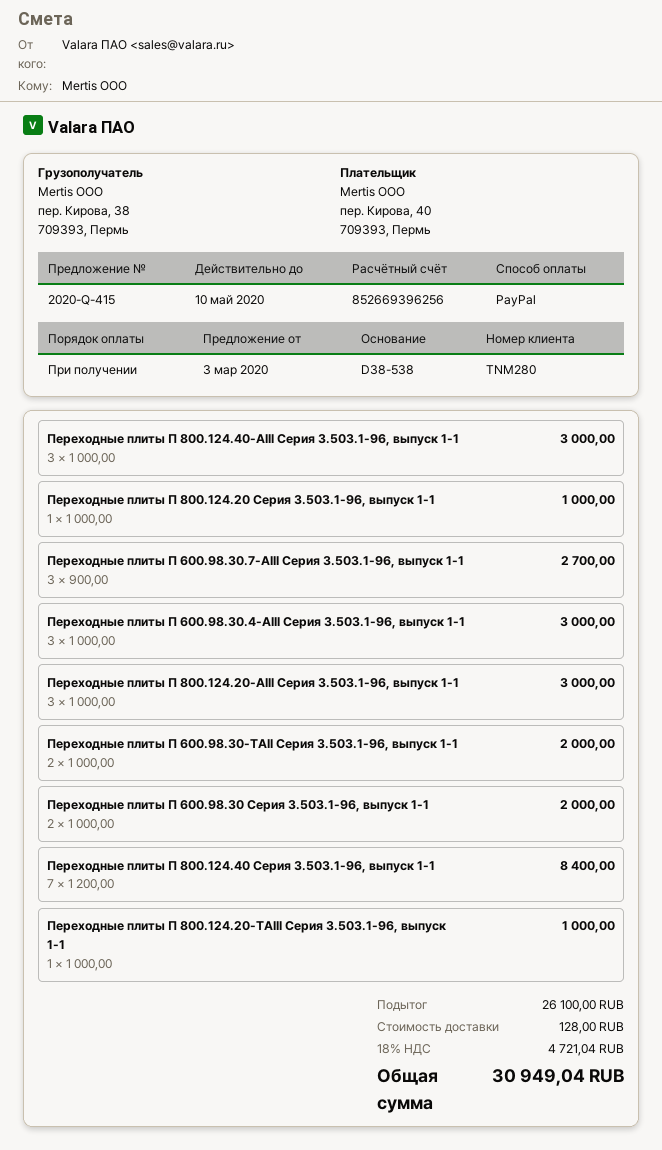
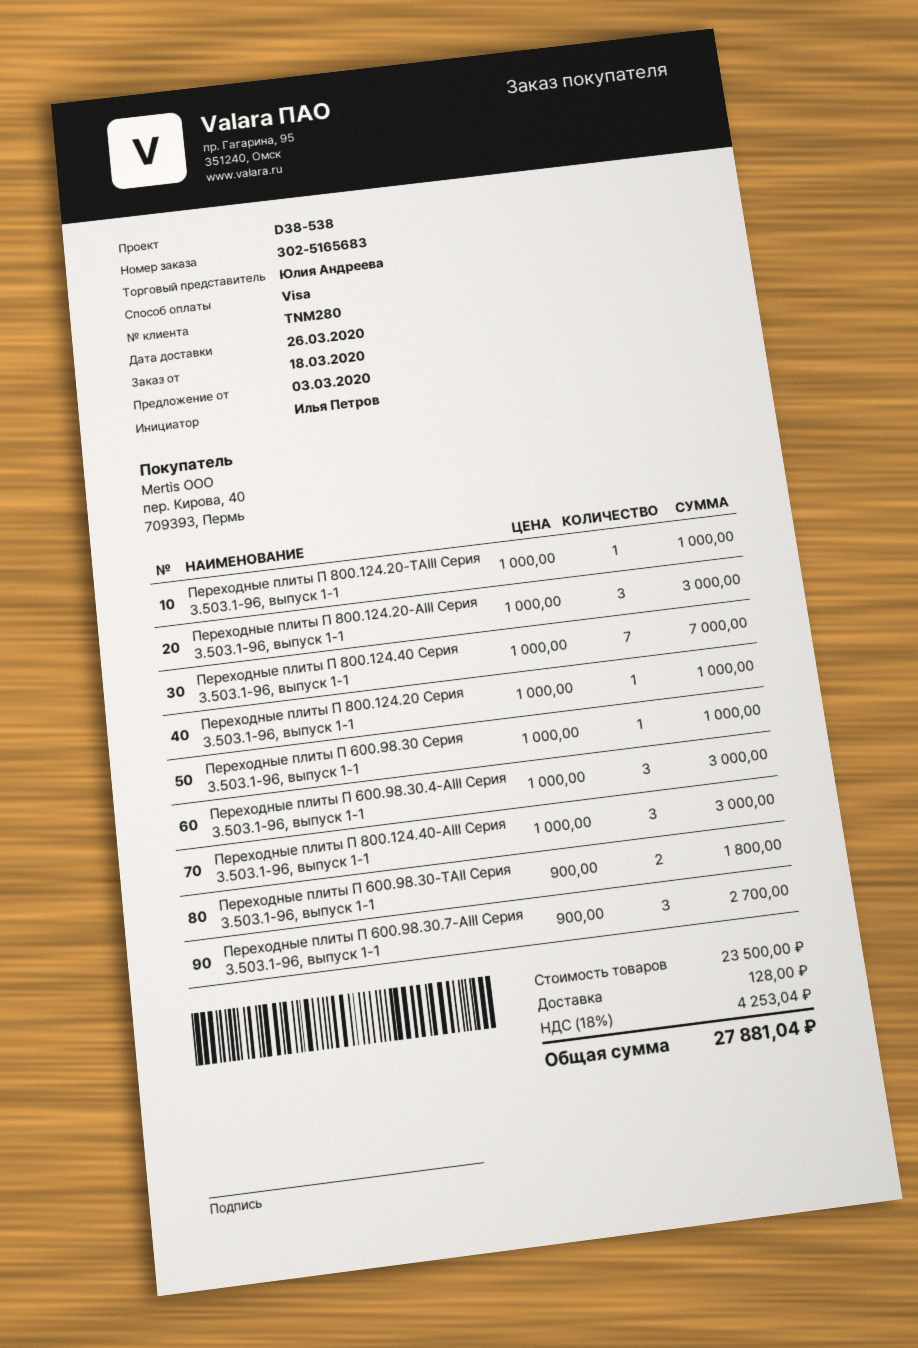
payment method: PayPal -> Visa
Переходные плиты П 600.98.30-TAII Серия 3.503.1-96, выпуск 1-1: 2 x 1000.00 = 2000.00 -> 2 x 900.00 = 1800.00
Переходные плиты П 600.98.30 Серия 3.503.1-96, выпуск 1-1: 2 x 1000.00 = 2000.00 -> 1 x 1000.00 = 1000.00
Переходные плиты П 800.124.40 Серия 3.503.1-96, выпуск 1-1: 7 x 1200.00 = 8400.00 -> 7 x 1000.00 = 7000.00
subtotal: 26100.00 -> 23500.00
tax: 18% = 4721.04 -> 18% = 4253.04
total: 30949.04 -> 27881.04

